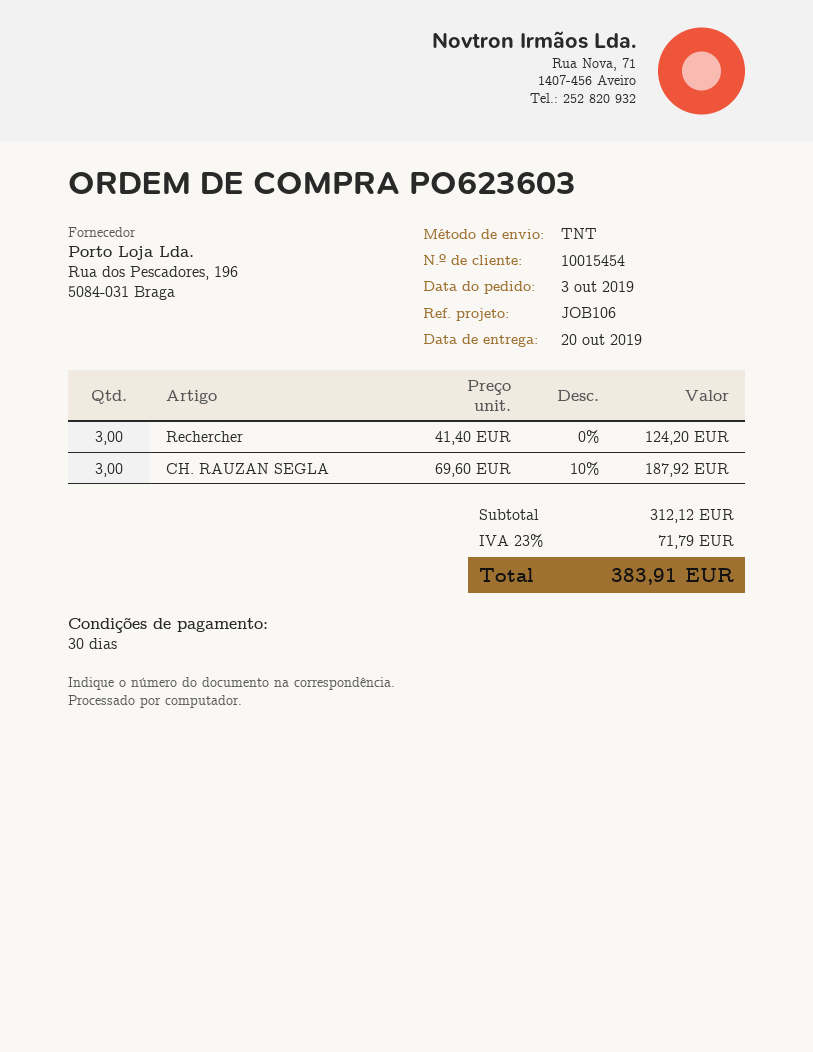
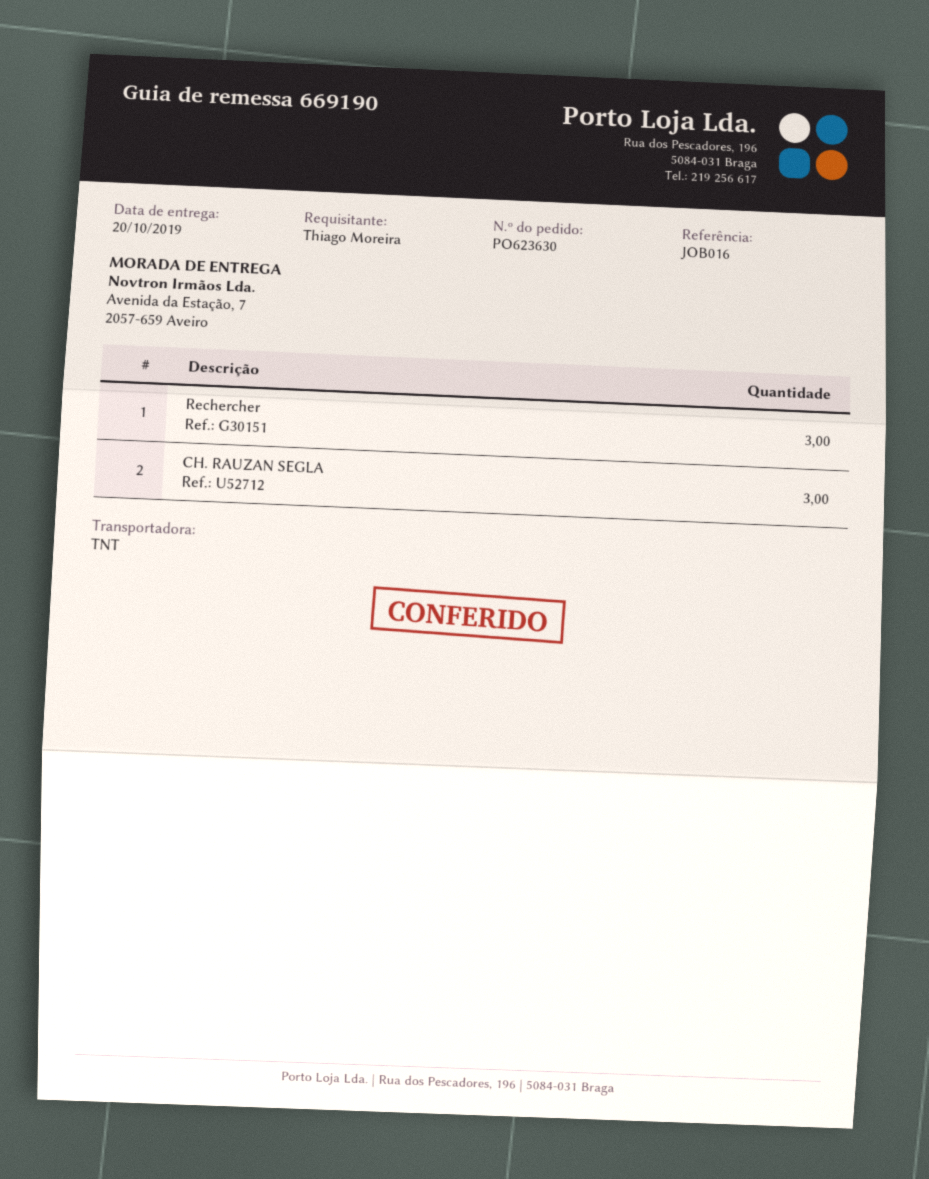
order number: PO623603 -> PO623630
reference: JOB106 -> JOB016

